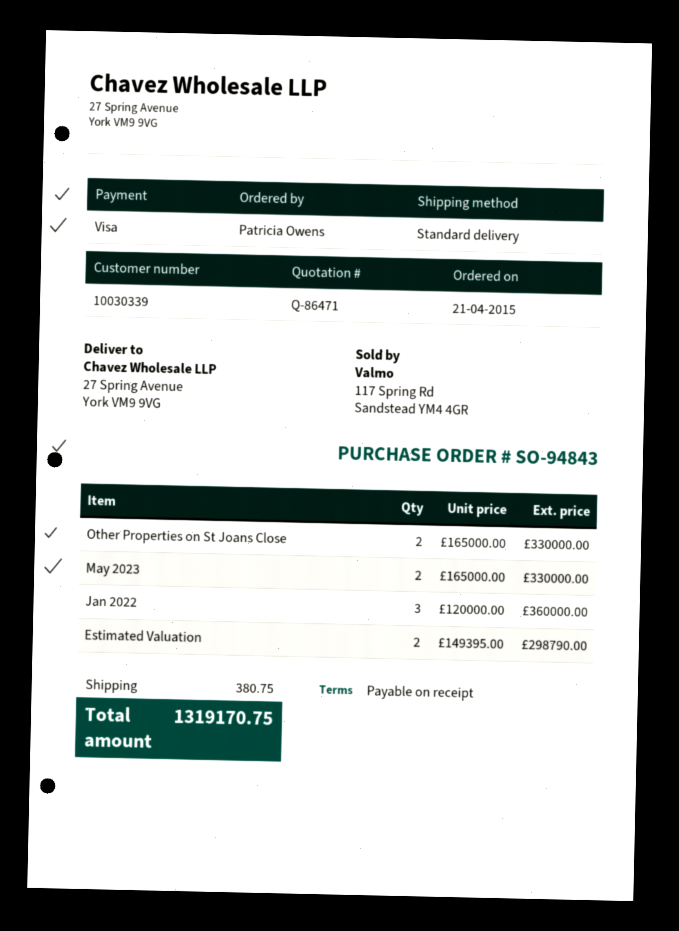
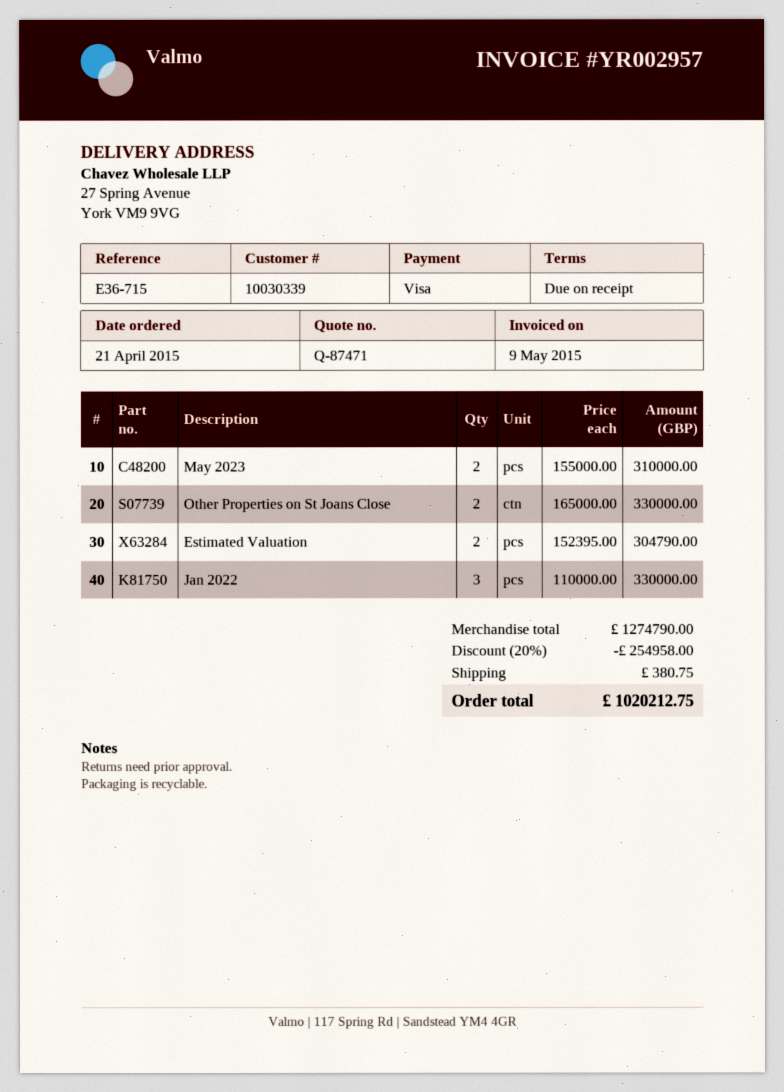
quote number: Q-86471 -> Q-87471
May 2023: 2 x 165000.00 = 330000.00 -> 2 x 155000.00 = 310000.00
Jan 2022: 3 x 120000.00 = 360000.00 -> 3 x 110000.00 = 330000.00
Estimated Valuation: 2 x 149395.00 = 298790.00 -> 2 x 152395.00 = 304790.00
discount: none -> 20% = 254958.00
total: 1319170.75 -> 1020212.75

